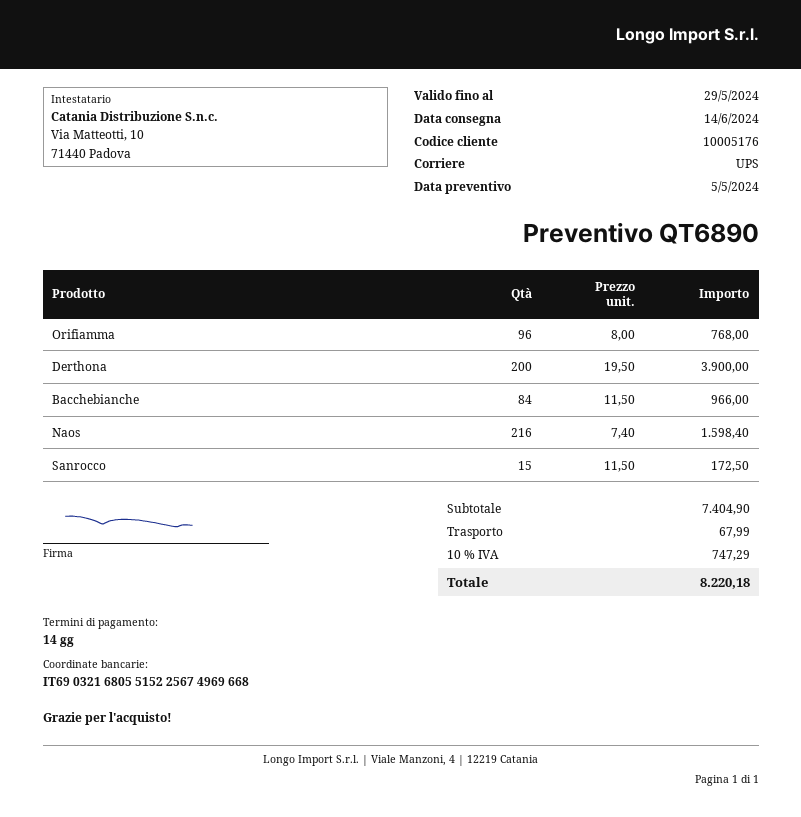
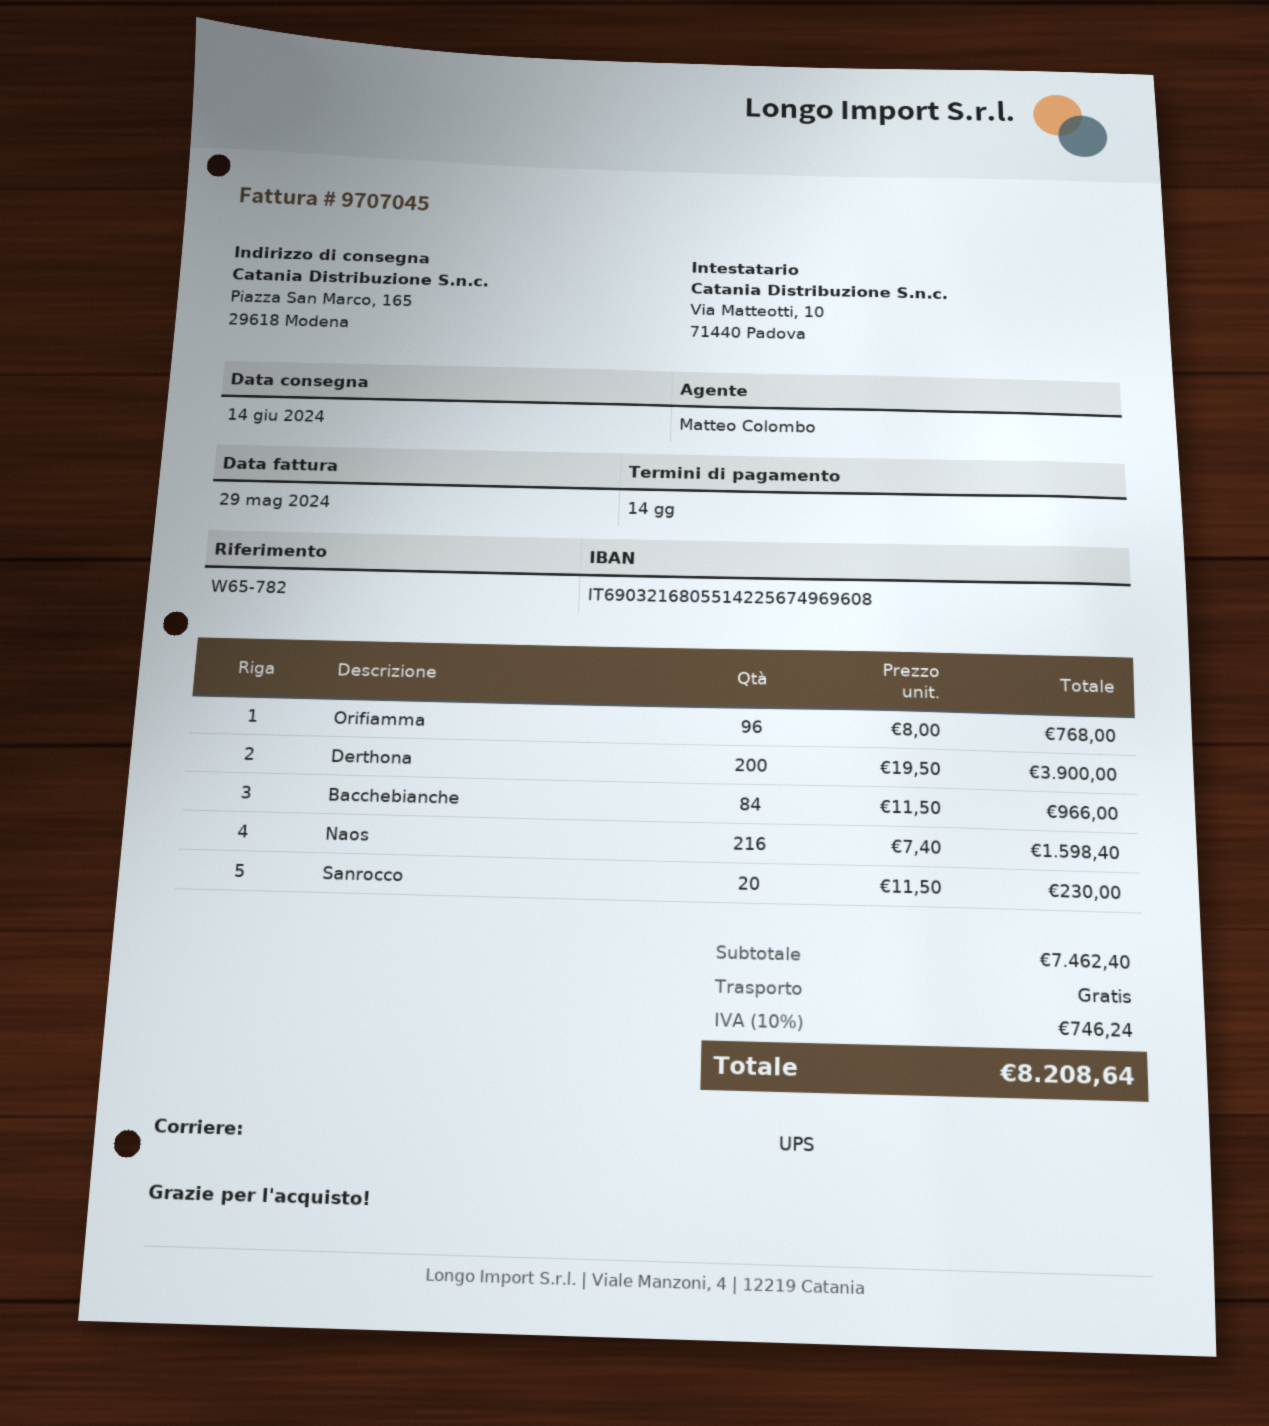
bank account: IT6903216805515225674969668 -> IT6903216805514225674969608
Sanrocco: 15 x 11.50 = 172.50 -> 20 x 11.50 = 230.00
subtotal: 7404.90 -> 7462.40
shipping: 67.99 -> 0.00
tax: 10% = 747.29 -> 10% = 746.24
total: 8220.18 -> 8208.64

